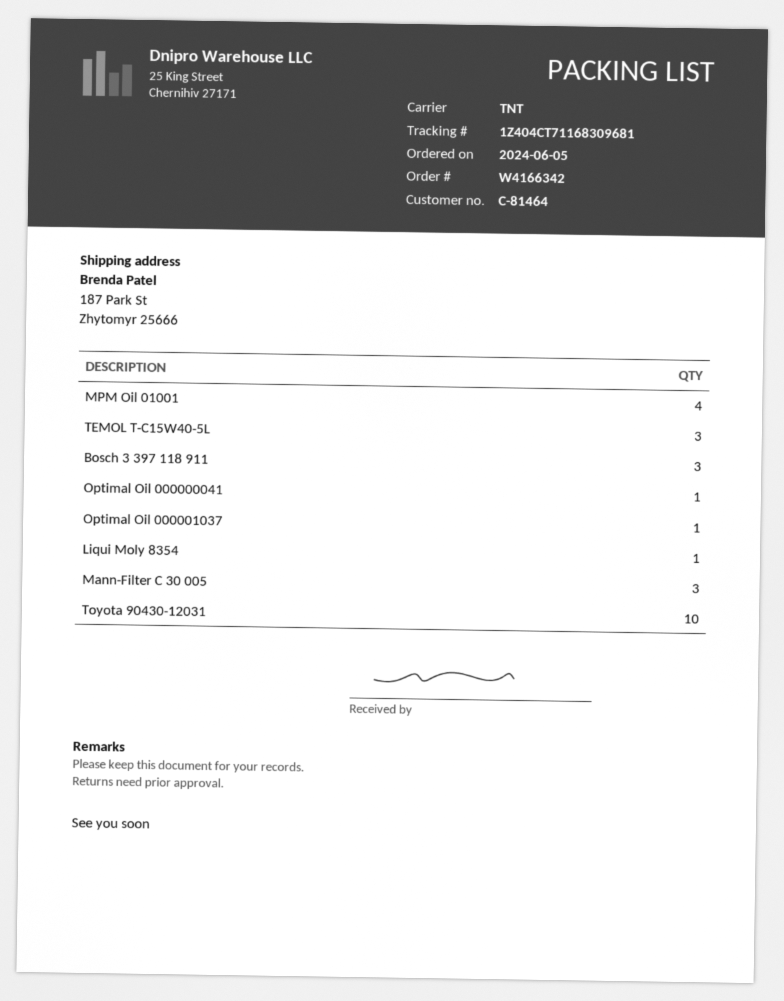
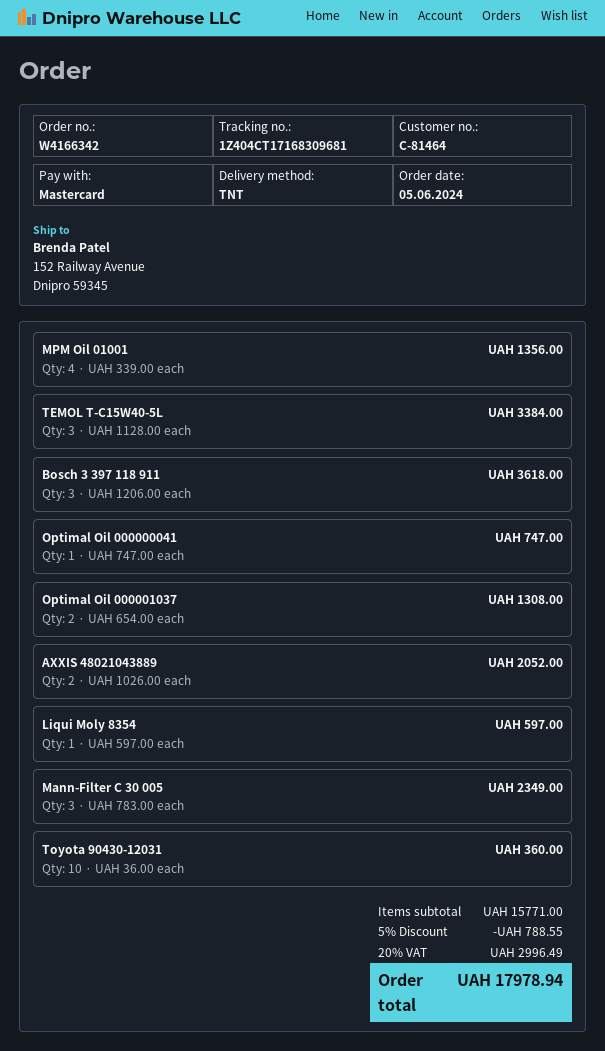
tracking number: 1Z404CT71168309681 -> 1Z404CT17168309681
ship to: 187 Park St, Zhytomyr 25666 -> 152 Railway Avenue, Dnipro 59345
Optimal Oil 000001037: 1 -> 2
AXXIS 48021043889: none -> 2

